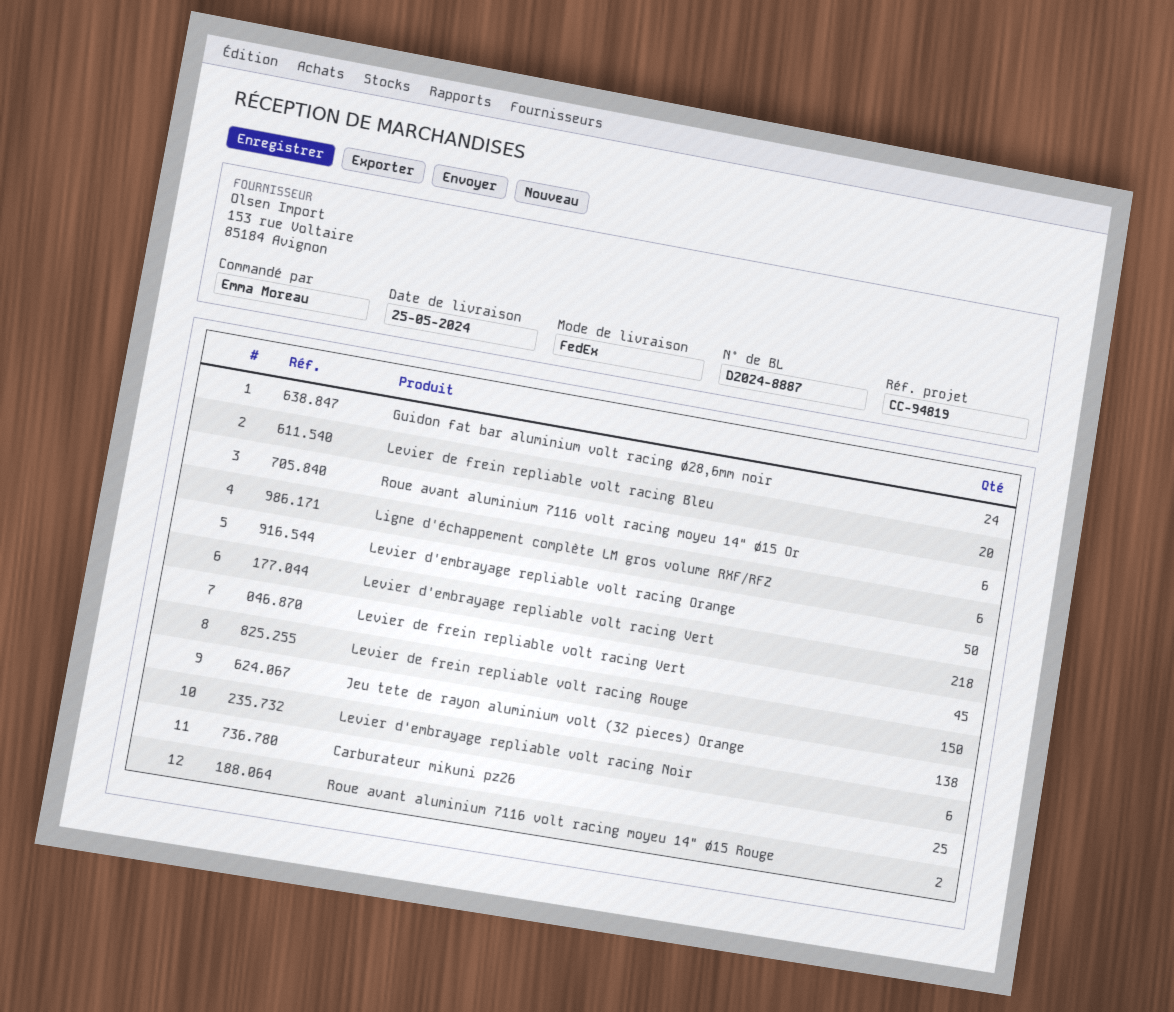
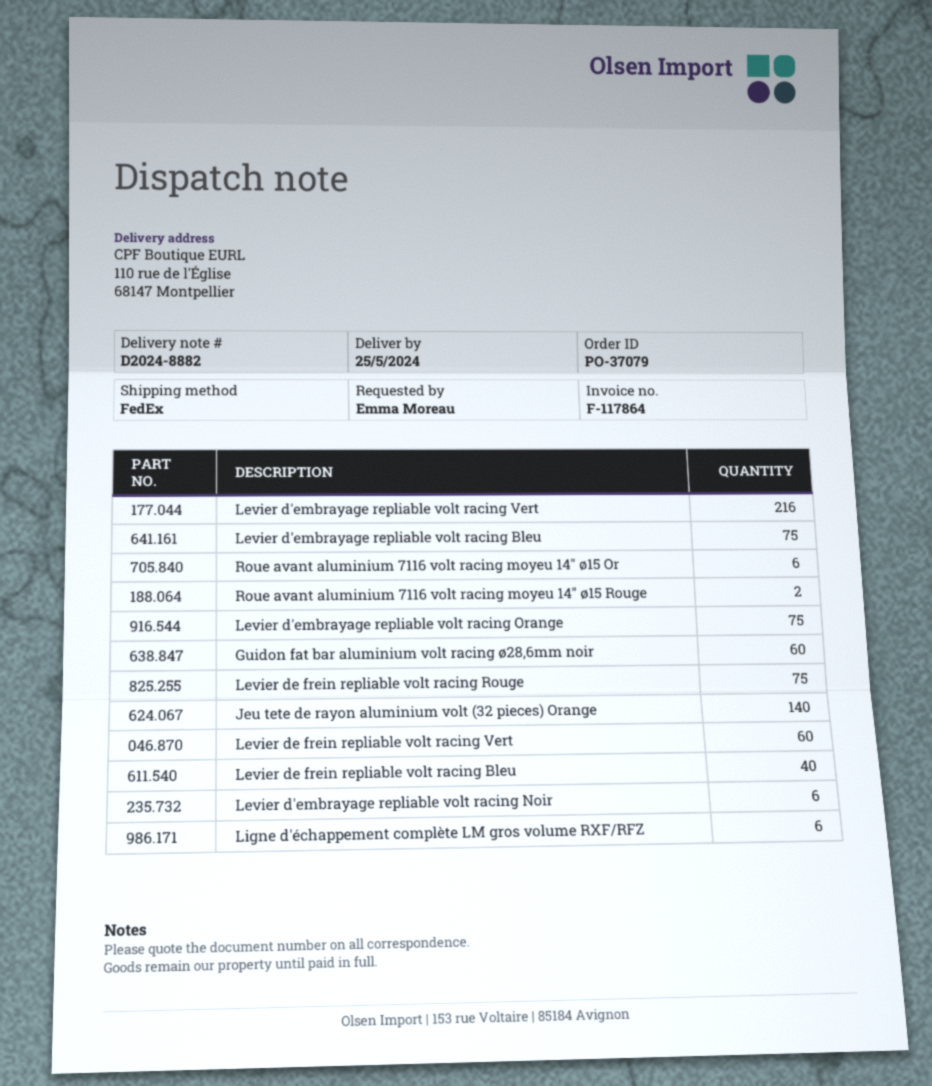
delivery note number: D2024-8887 -> D2024-8882
Guidon fat bar aluminium volt racing ø28,6mm noir: 24 -> 60
Levier de frein repliable volt racing Bleu: 20 -> 40
Levier d'embrayage repliable volt racing Orange: 50 -> 75
Levier d'embrayage repliable volt racing Vert: 218 -> 216
Levier de frein repliable volt racing Vert: 45 -> 60
Levier de frein repliable volt racing Rouge: 150 -> 75
Jeu tete de rayon aluminium volt (32 pieces) Orange: 138 -> 140
Carburateur mikuni pz26: 25 -> none
Levier d'embrayage repliable volt racing Bleu: none -> 75

